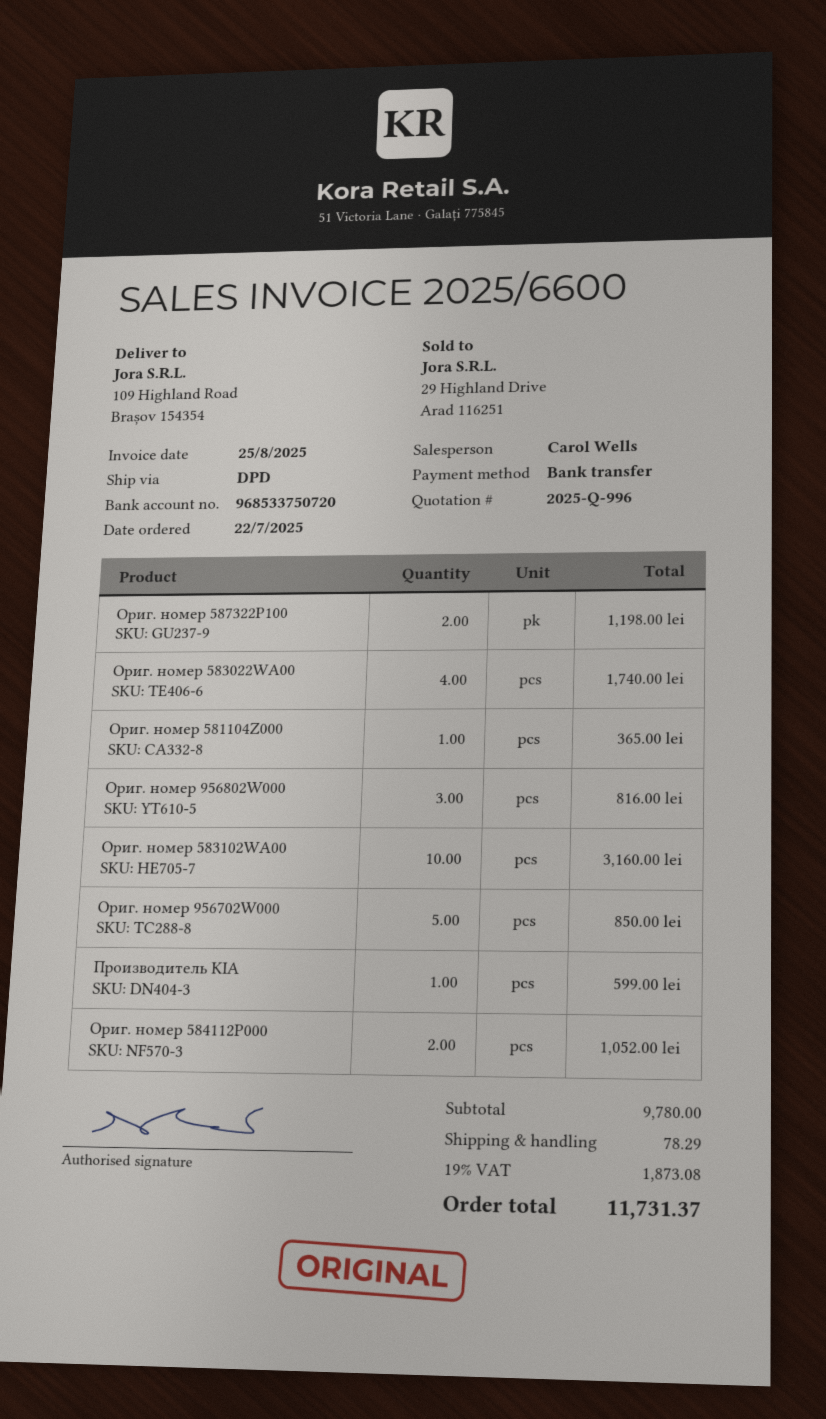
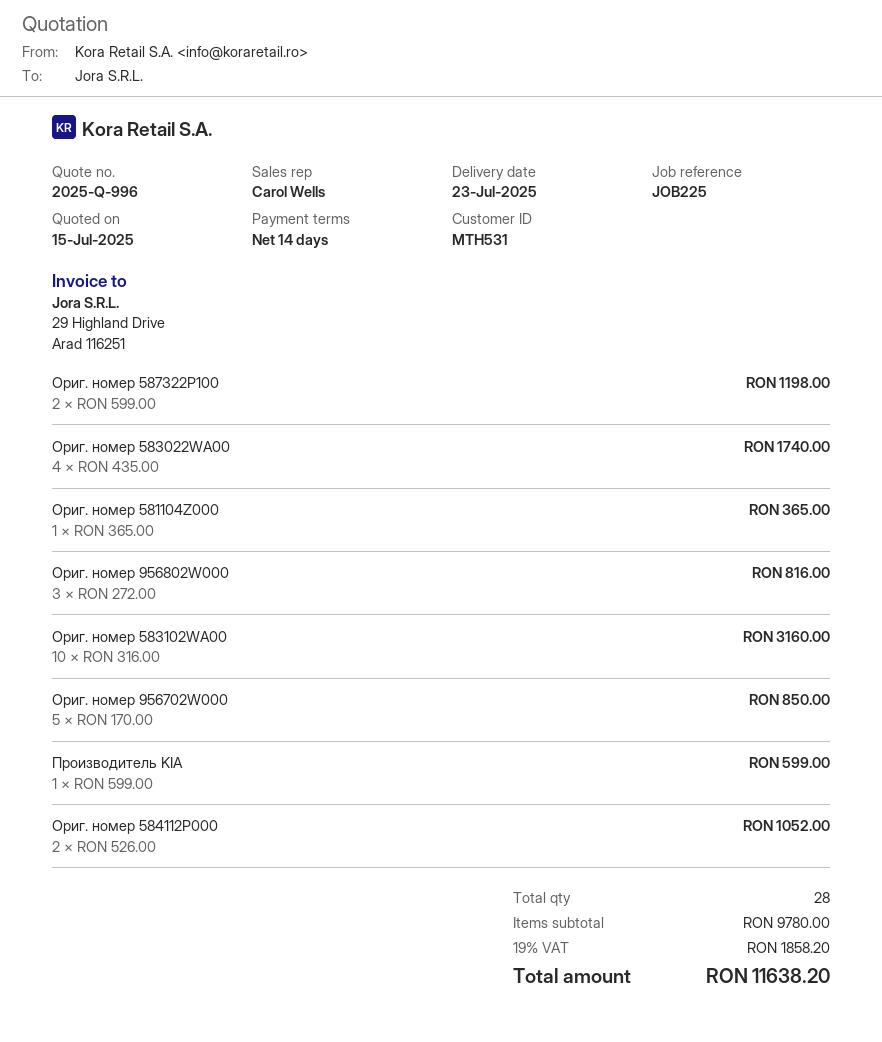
shipping: 78.29 -> none
tax: 19% = 1873.08 -> 19% = 1858.20
total: 11731.37 -> 11638.20

